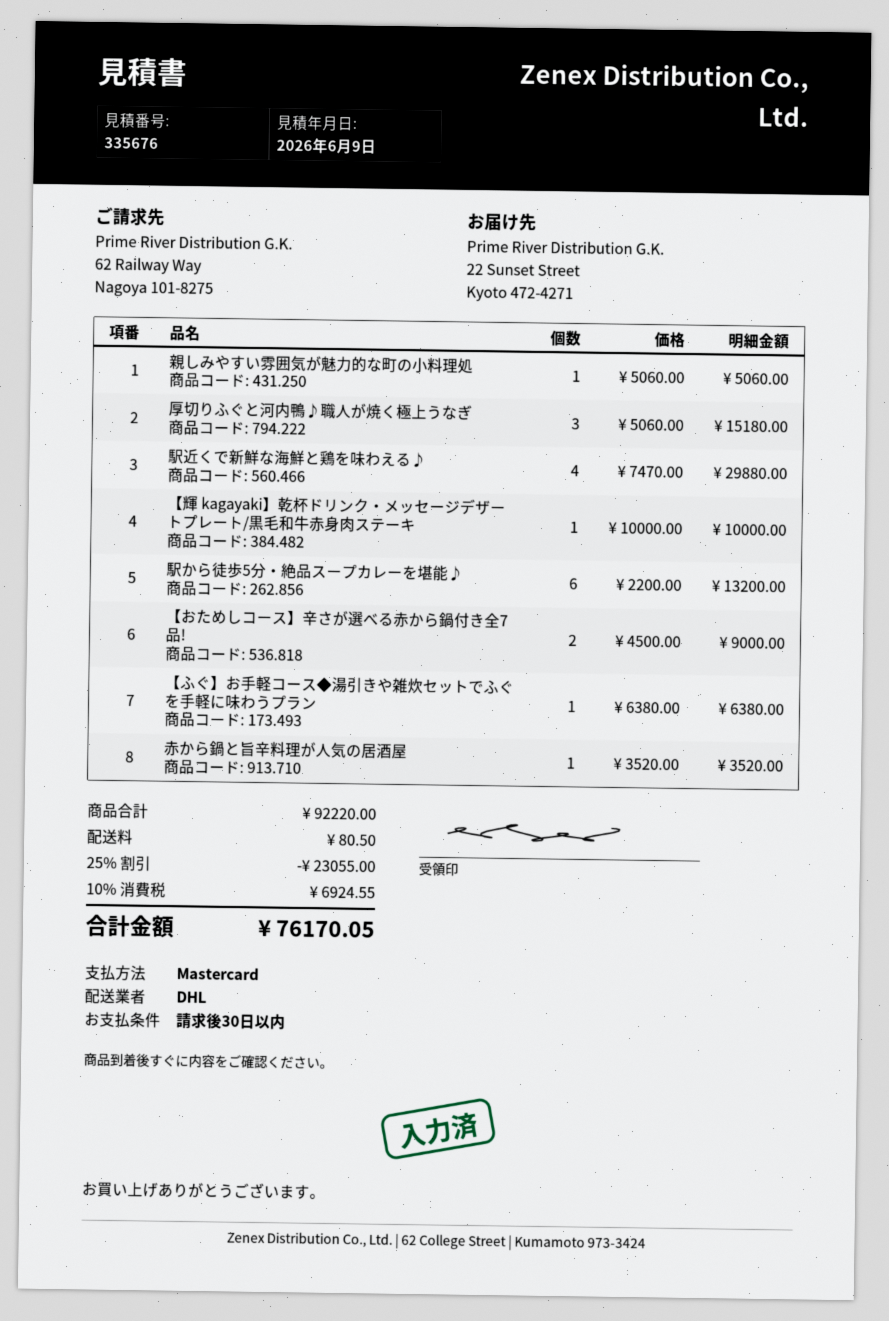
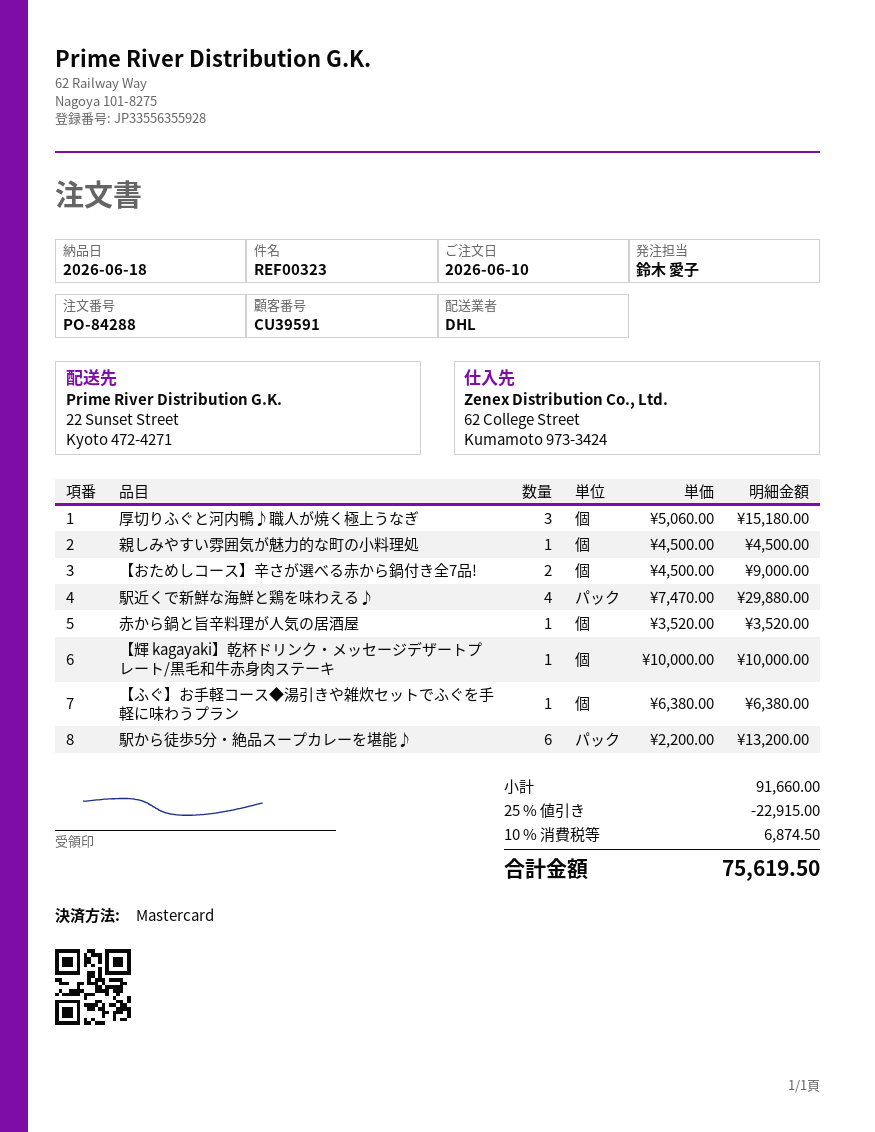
親しみやすい雰囲気が魅力的な町の小料理処: 1 x 5060.00 = 5060.00 -> 1 x 4500.00 = 4500.00
subtotal: 92220.00 -> 91660.00
discount: 25% = 23055.00 -> 25% = 22915.00
shipping: 80.50 -> none
tax: 10% = 6924.55 -> 10% = 6874.50
total: 76170.05 -> 75619.50

